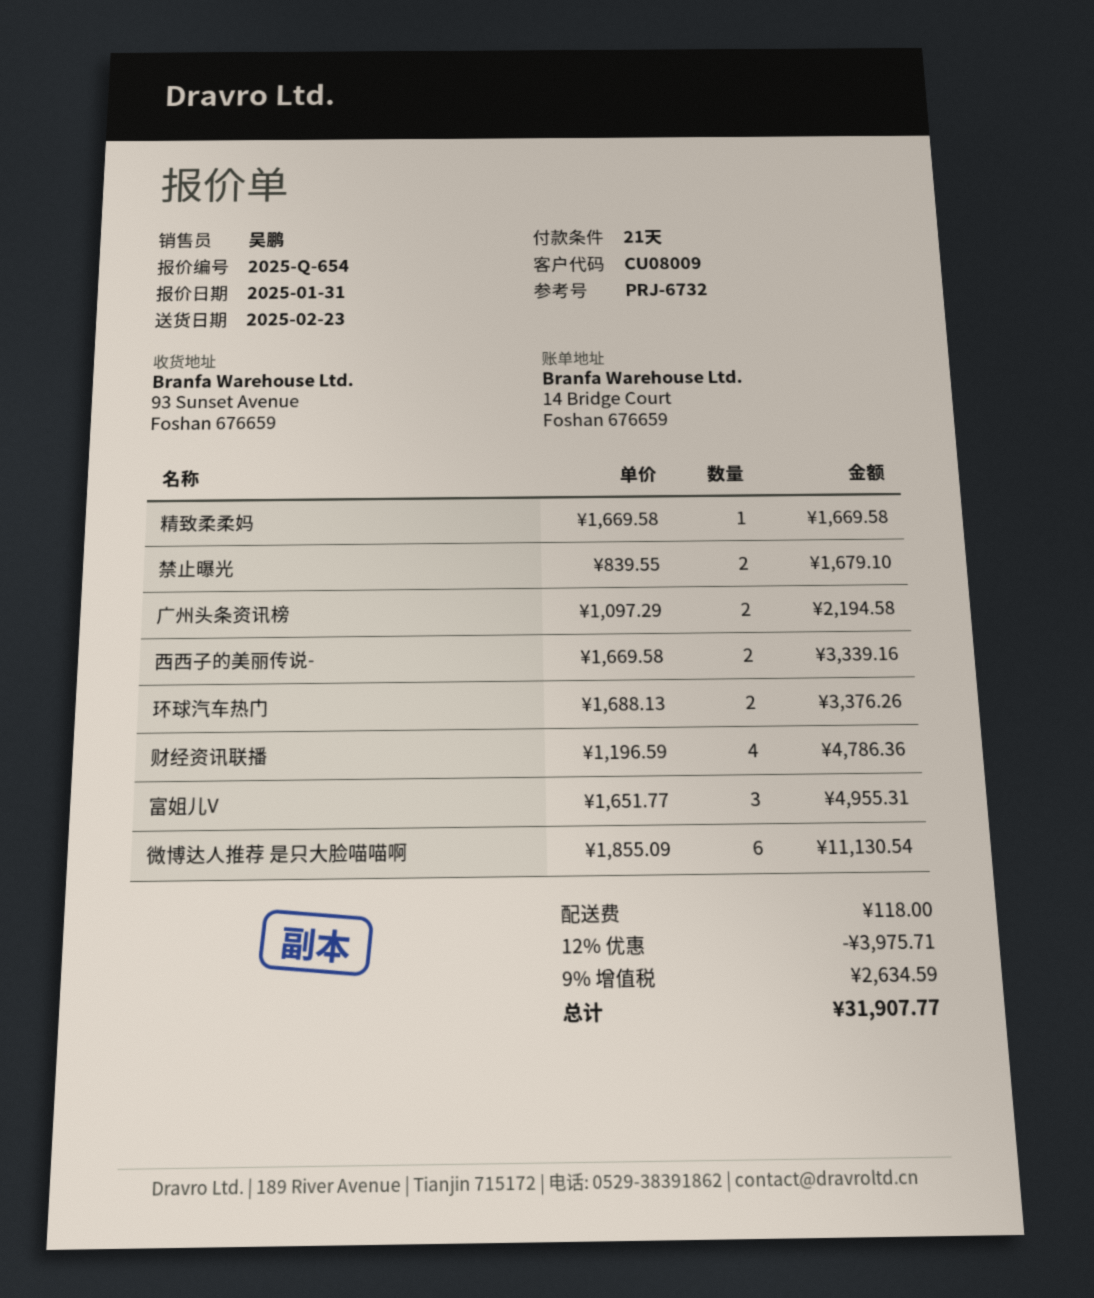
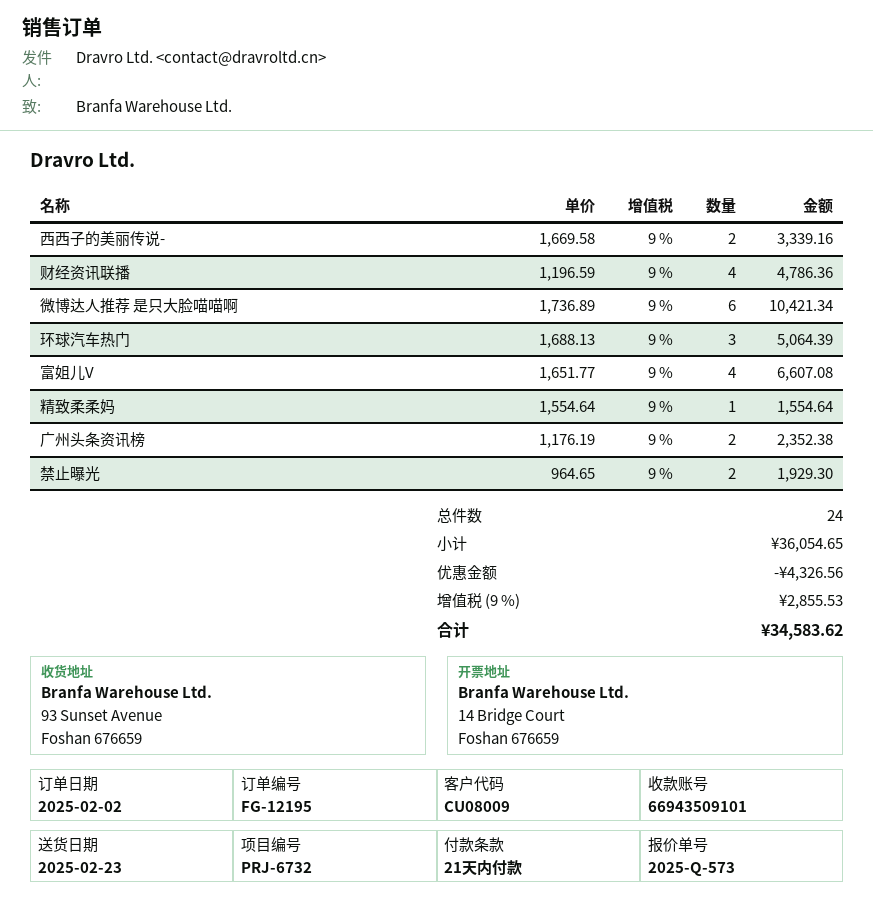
quote number: 2025-Q-654 -> 2025-Q-573
精致柔柔妈: 1 x 1669.58 = 1669.58 -> 1 x 1554.64 = 1554.64
禁止曝光: 2 x 839.55 = 1679.10 -> 2 x 964.65 = 1929.30
广州头条资讯榜: 2 x 1097.29 = 2194.58 -> 2 x 1176.19 = 2352.38
环球汽车热门: 2 x 1688.13 = 3376.26 -> 3 x 1688.13 = 5064.39
富姐儿V: 3 x 1651.77 = 4955.31 -> 4 x 1651.77 = 6607.08
微博达人推荐 是只大脸喵喵啊: 6 x 1855.09 = 11130.54 -> 6 x 1736.89 = 10421.34
discount: 3975.71 -> 4326.56
shipping: 118.00 -> none
tax: 9% = 2634.59 -> 9% = 2855.53
total: 31907.77 -> 34583.62

